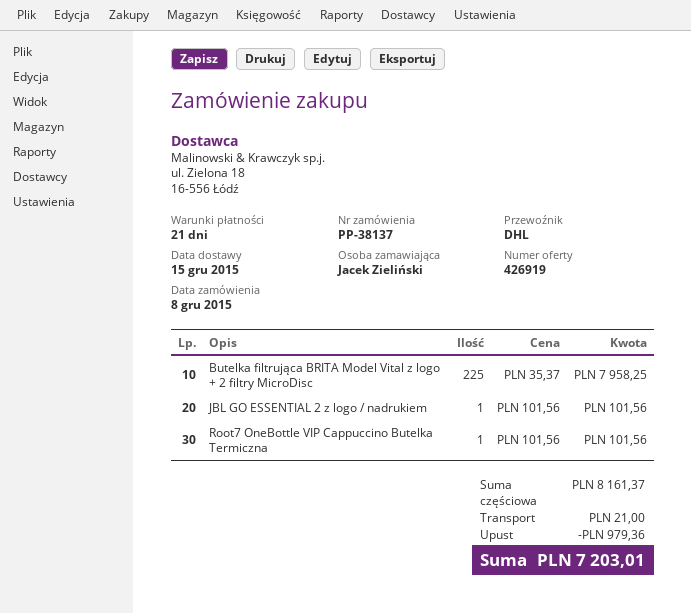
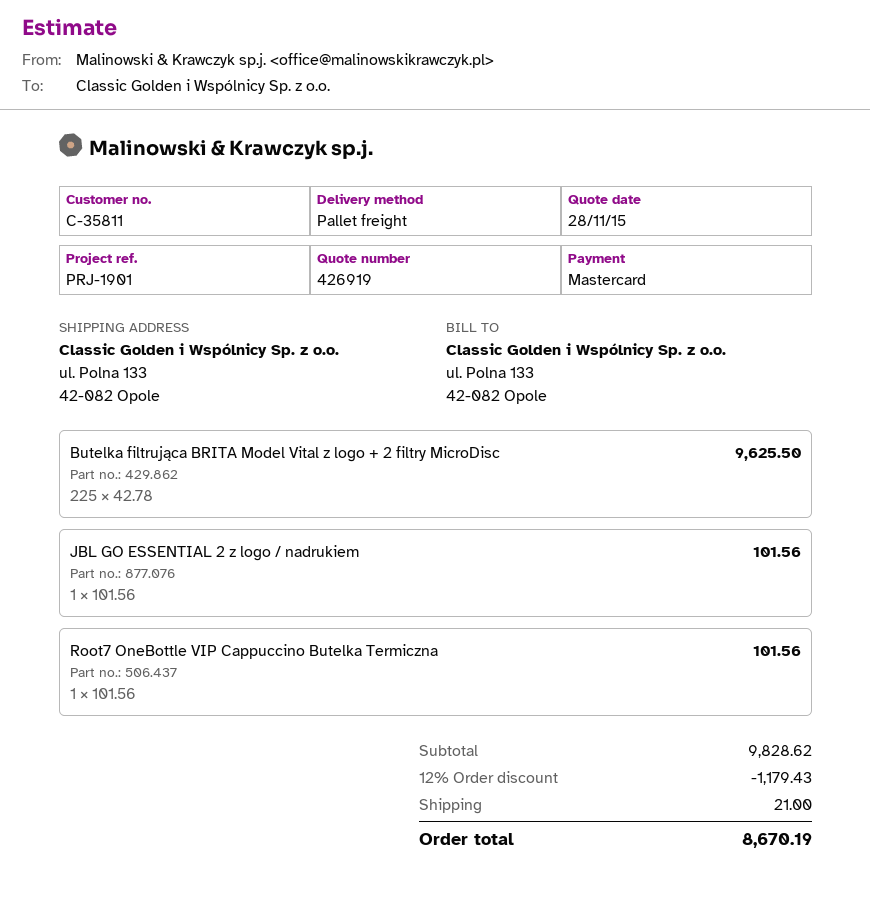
shipping method: DHL -> pallet freight
Butelka filtrująca BRITA Model Vital z logo + 2 filtry MicroDisc: 225 x 35.37 = 7958.25 -> 225 x 42.78 = 9625.50
subtotal: 8161.37 -> 9828.62
discount: 979.36 -> 1179.43
total: 7203.01 -> 8670.19

